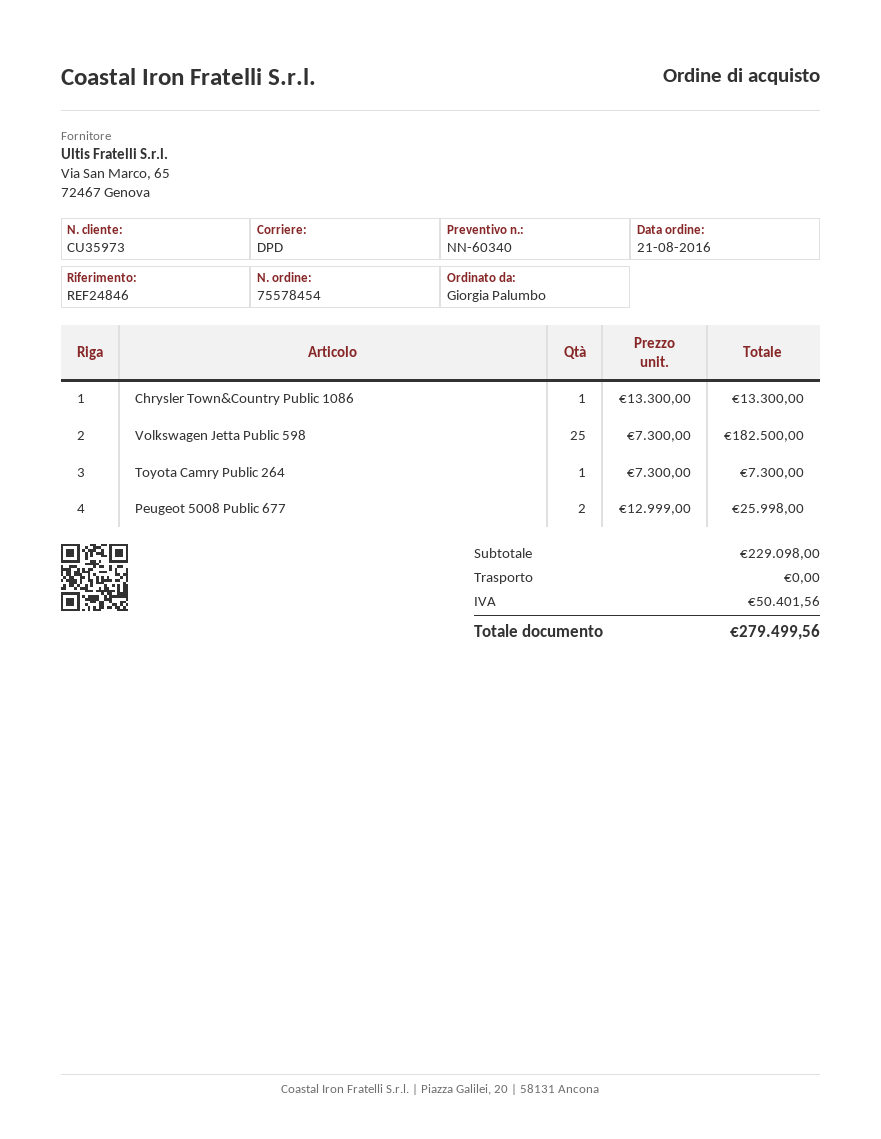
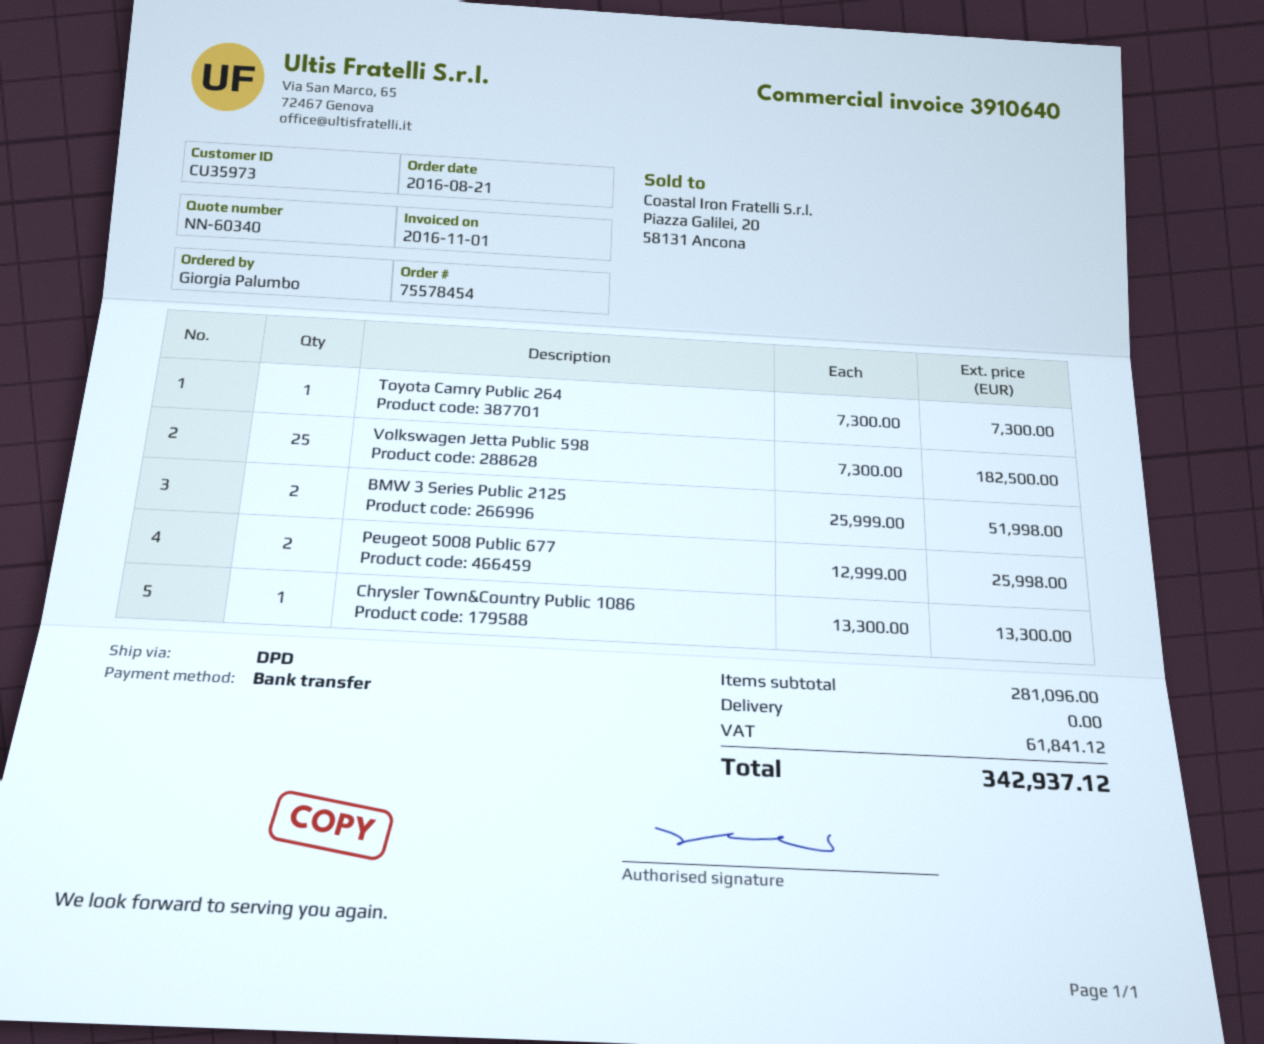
BMW 3 Series Public 2125: none -> 2 x 25999.00 = 51998.00
subtotal: 229098.00 -> 281096.00
tax: 50401.56 -> 61841.12
total: 279499.56 -> 342937.12

